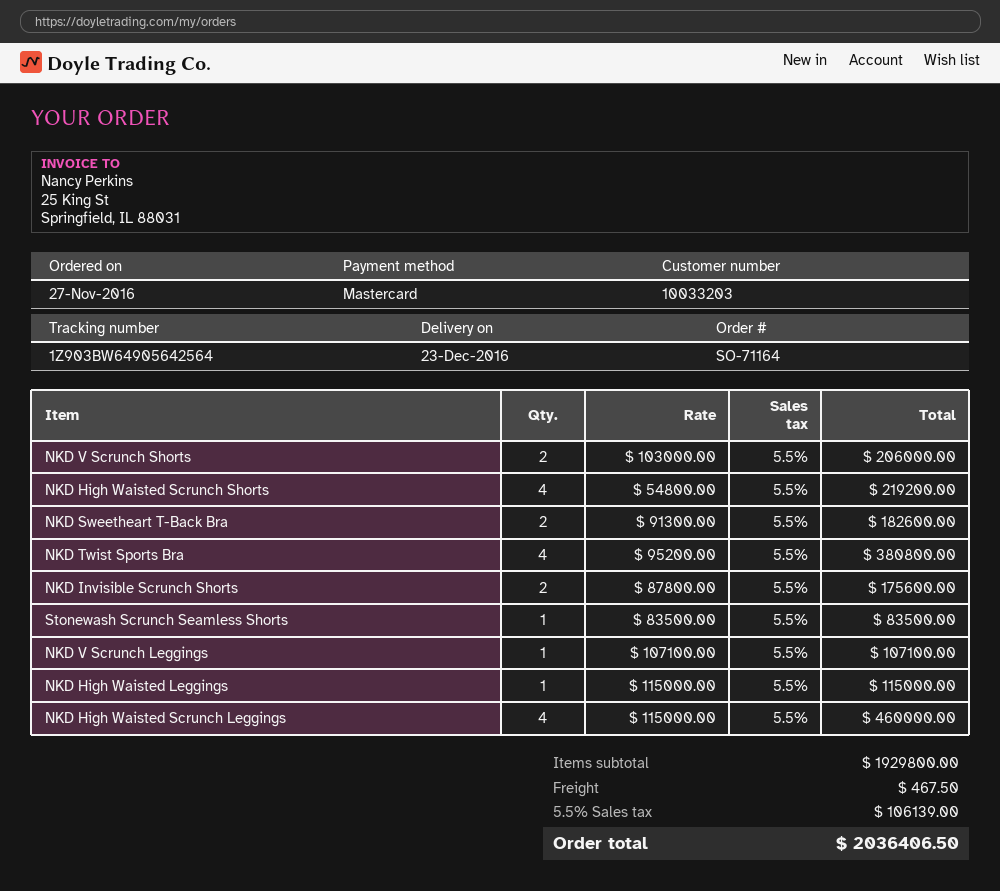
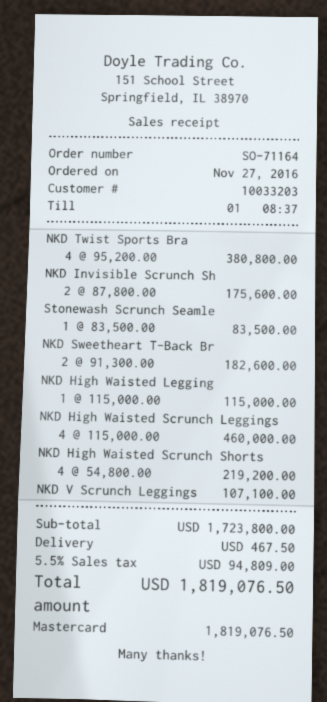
NKD V Scrunch Shorts: 2 x 103000.00 = 206000.00 -> none
subtotal: 1929800.00 -> 1723800.00
tax: 5.5% = 106139.00 -> 5.5% = 94809.00
total: 2036406.50 -> 1819076.50

